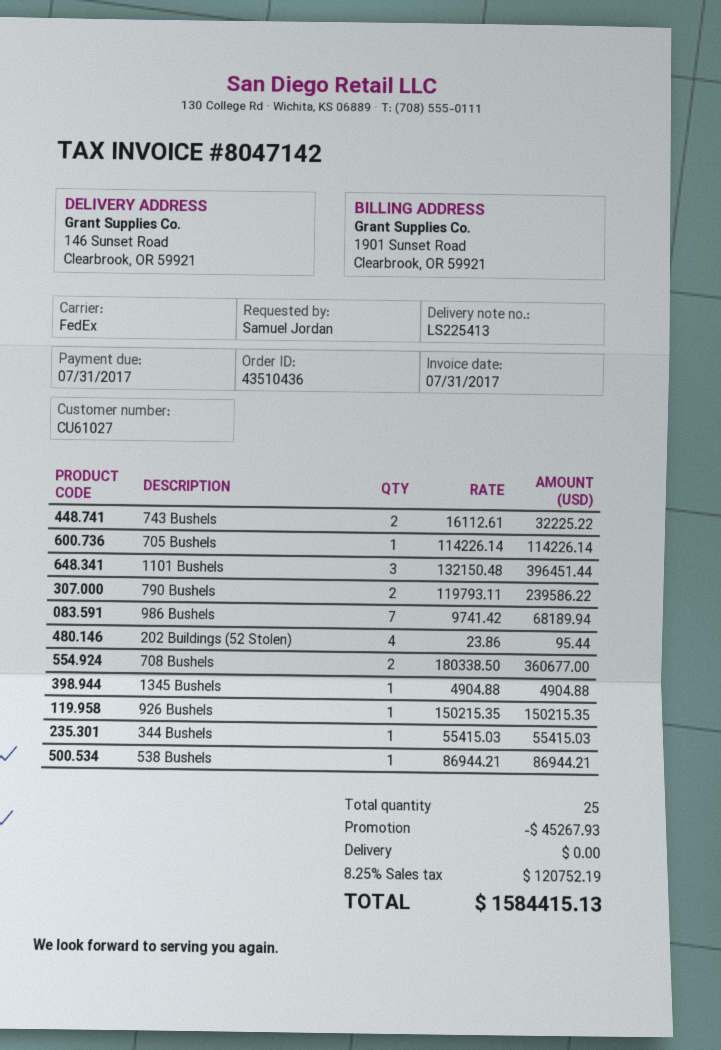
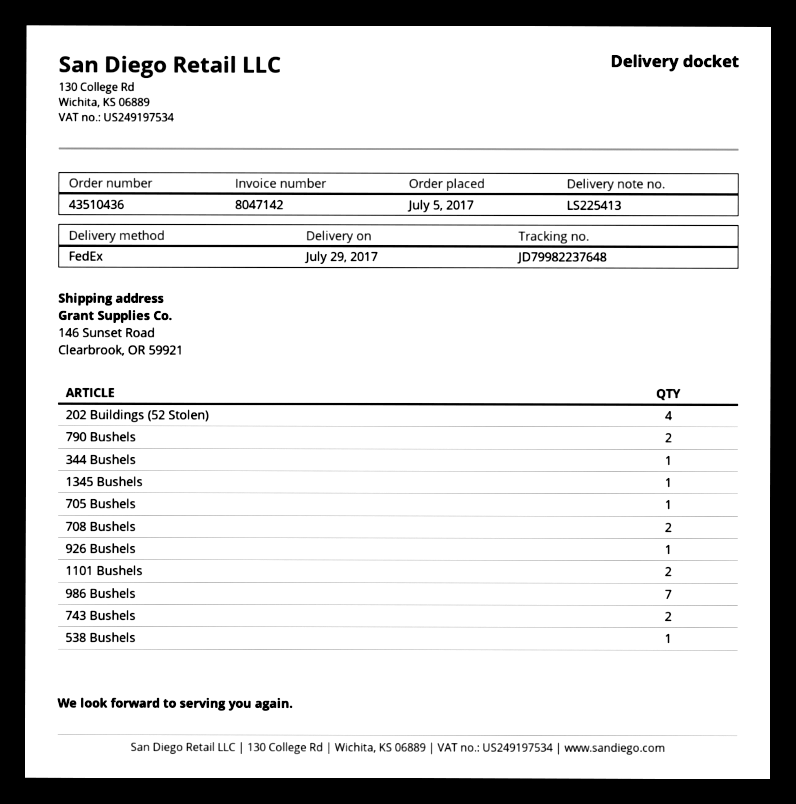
1101 Bushels: 3 -> 2

